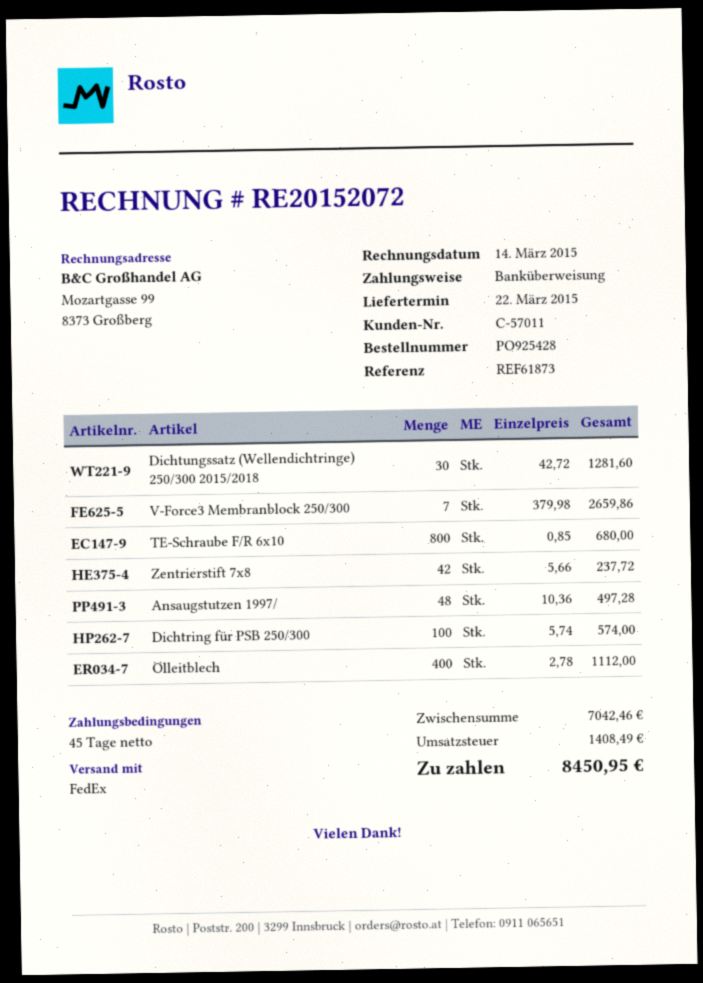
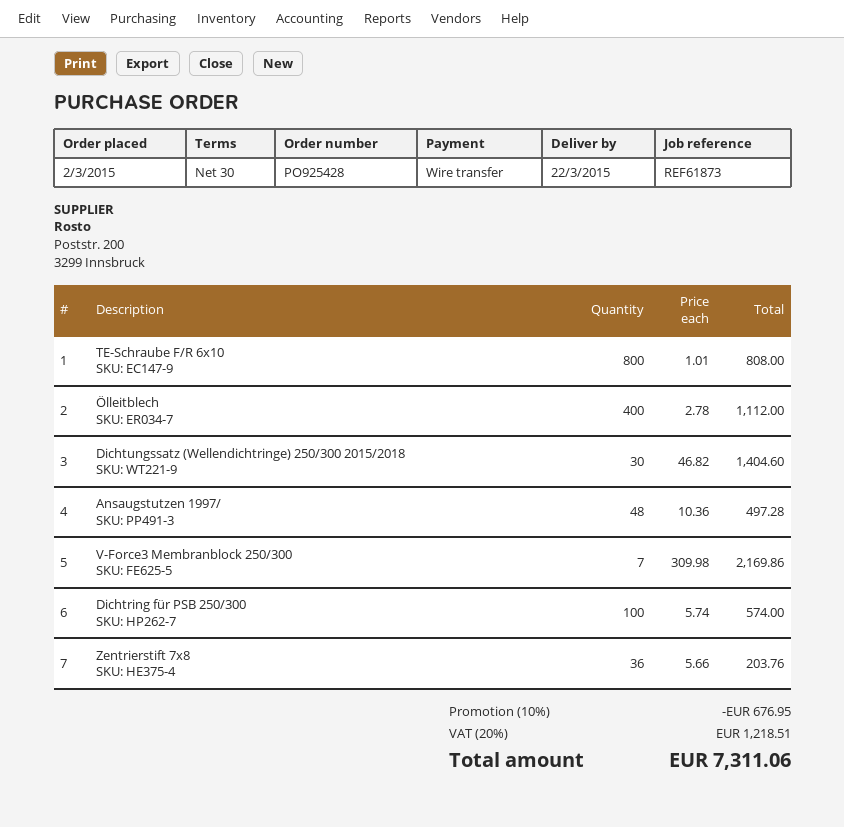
payment terms: 45 days -> 30 days
Dichtungssatz (Wellendichtringe) 250/300 2015/2018: 30 x 42.72 = 1281.60 -> 30 x 46.82 = 1404.60
V-Force3 Membranblock 250/300: 7 x 379.98 = 2659.86 -> 7 x 309.98 = 2169.86
TE-Schraube F/R 6x10: 800 x 0.85 = 680.00 -> 800 x 1.01 = 808.00
Zentrierstift 7x8: 42 x 5.66 = 237.72 -> 36 x 5.66 = 203.76
discount: none -> 10% = 676.95
tax: 1408.49 -> 1218.51
total: 8450.95 -> 7311.06

